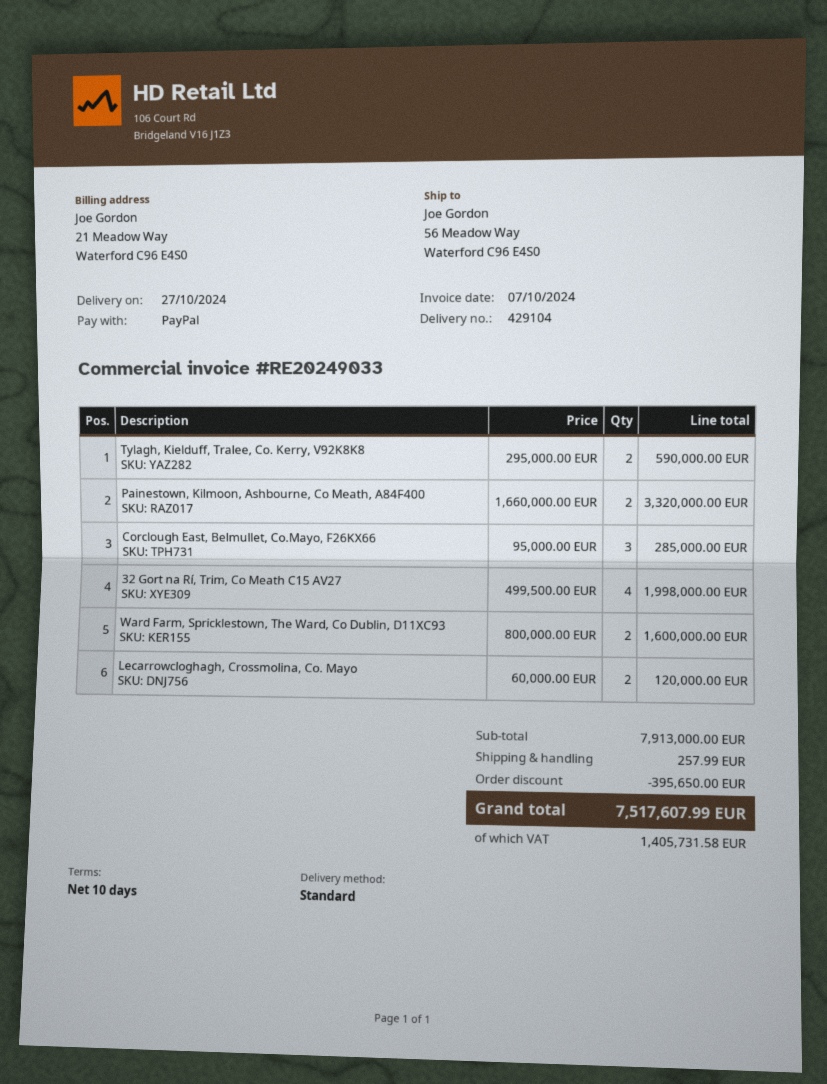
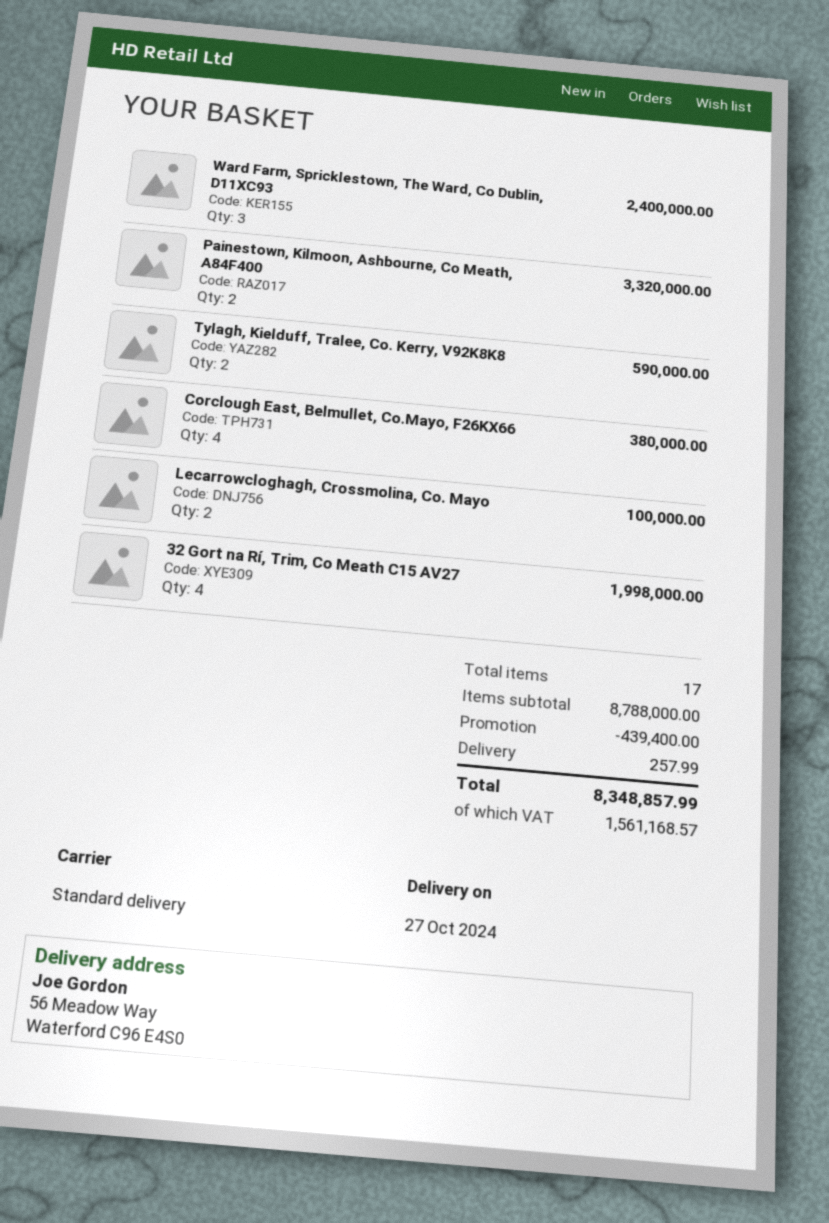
Corclough East, Belmullet, Co.Mayo, F26KX66: 3 for 285000.00 -> 4 for 380000.00
Ward Farm, Spricklestown, The Ward, Co Dublin, D11XC93: 2 for 1600000.00 -> 3 for 2400000.00
Lecarrowcloghagh, Crossmolina, Co. Mayo: 2 for 120000.00 -> 2 for 100000.00
subtotal: 7913000.00 -> 8788000.00
discount: 395650.00 -> 439400.00
tax: 1405731.58 -> 1561168.57
total: 7517607.99 -> 8348857.99

